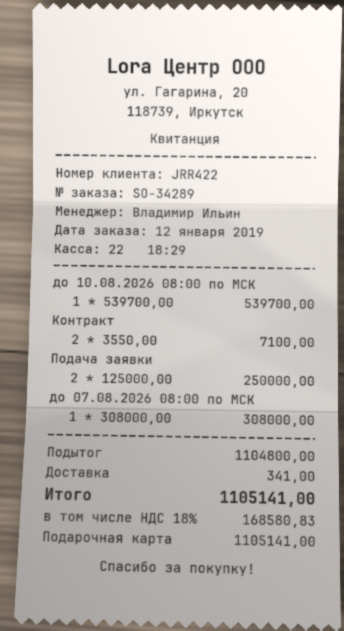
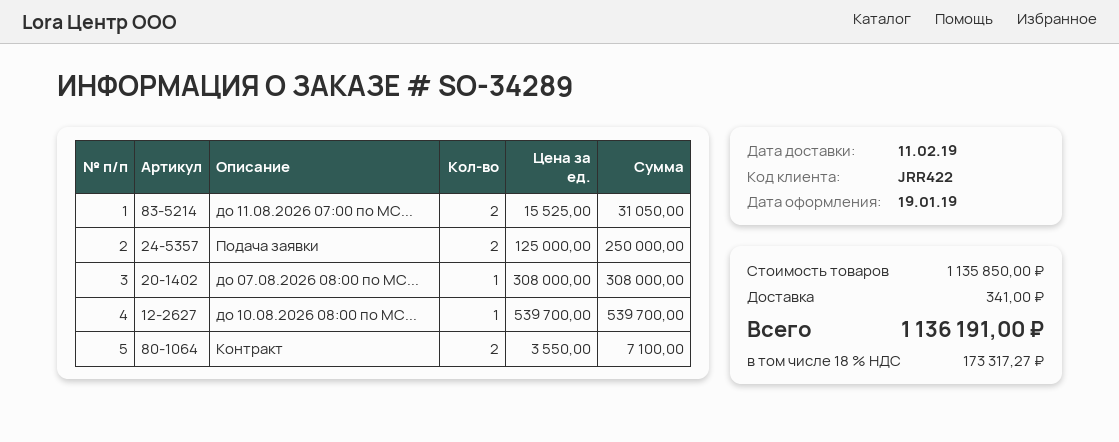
order date: 2019-01-12 -> 2019-01-19
до 11.08.2026 07:00 по МС...: none -> 2 x 15525.00 = 31050.00
subtotal: 1104800.00 -> 1135850.00
tax: 18% = 168580.83 -> 18% = 173317.27
total: 1105141.00 -> 1136191.00

